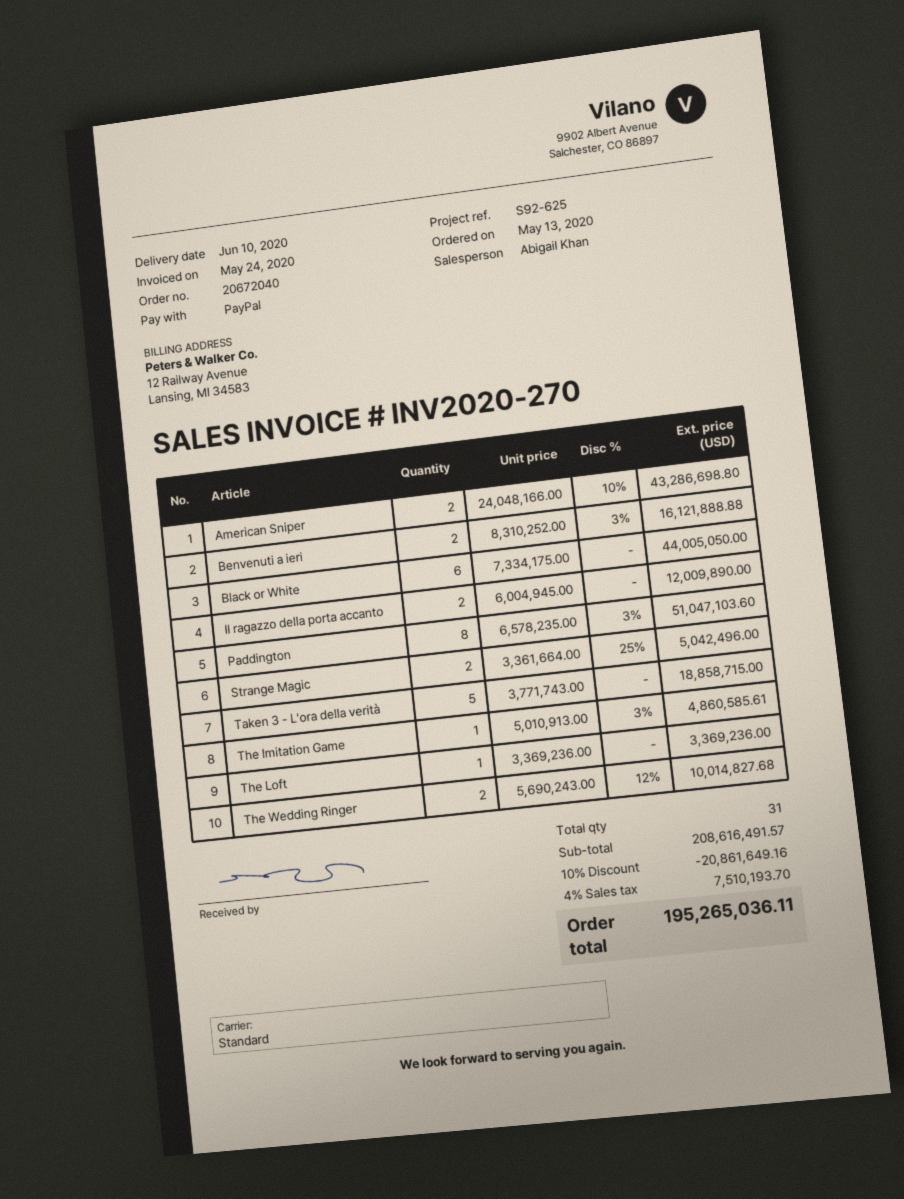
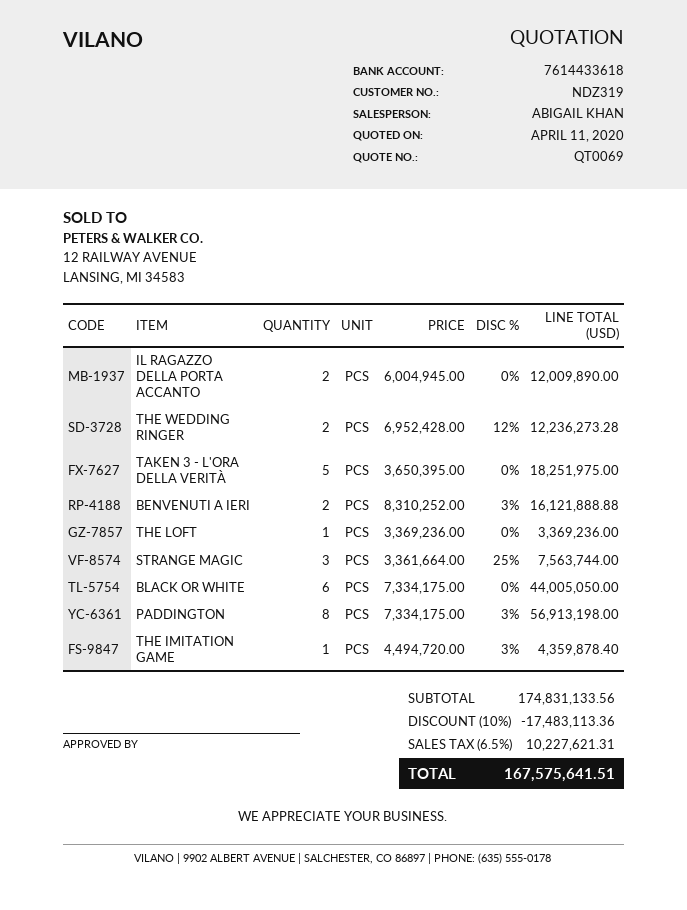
American Sniper: 2 x 24048166.00 - 10% = 43286698.80 -> none
Paddington: 8 x 6578235.00 - 3% = 51047103.60 -> 8 x 7334175.00 - 3% = 56913198.00
Strange Magic: 2 x 3361664.00 - 25% = 5042496.00 -> 3 x 3361664.00 - 25% = 7563744.00
Taken 3 - L'ora della verità: 5 x 3771743.00 = 18858715.00 -> 5 x 3650395.00 = 18251975.00
The Imitation Game: 1 x 5010913.00 - 3% = 4860585.61 -> 1 x 4494720.00 - 3% = 4359878.40
The Wedding Ringer: 2 x 5690243.00 - 12% = 10014827.68 -> 2 x 6952428.00 - 12% = 12236273.28
subtotal: 208616491.57 -> 174831133.56
discount: 10% = 20861649.16 -> 10% = 17483113.36
tax: 4% = 7510193.70 -> 6.5% = 10227621.31
total: 195265036.11 -> 167575641.51

